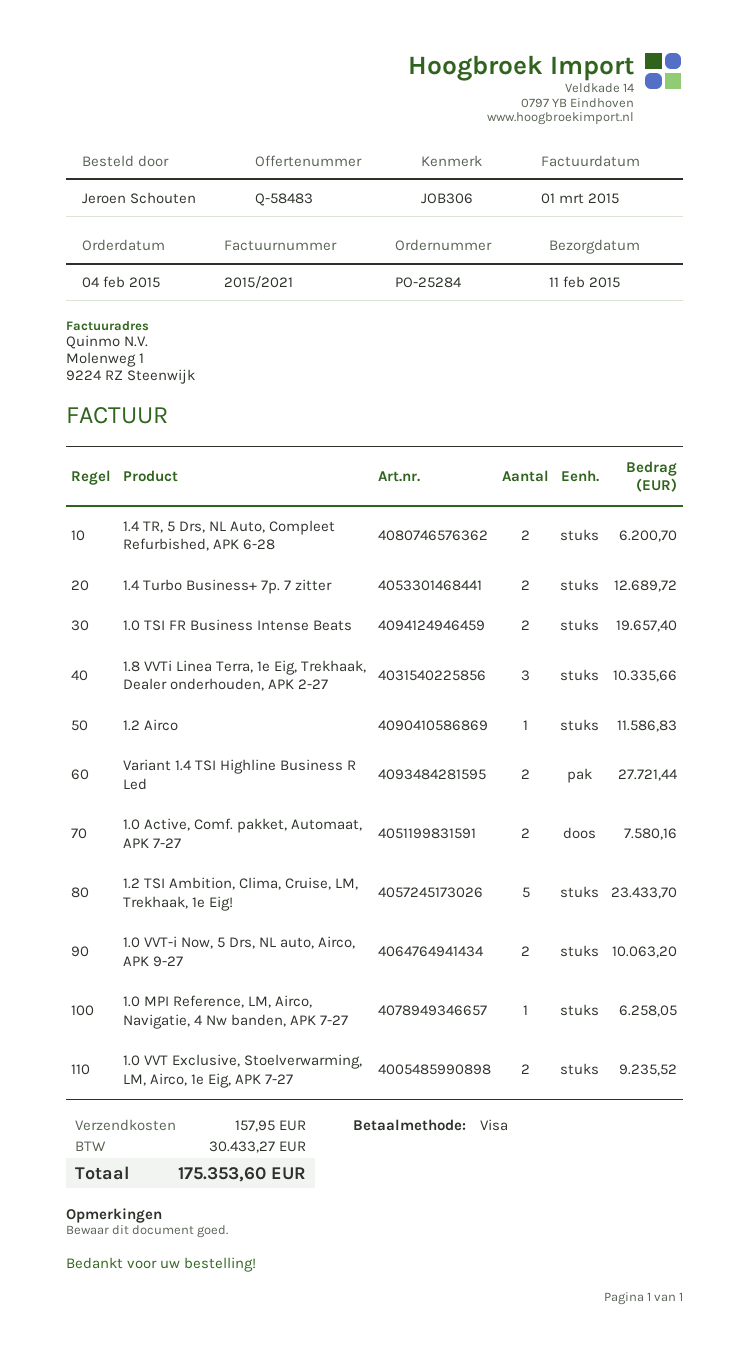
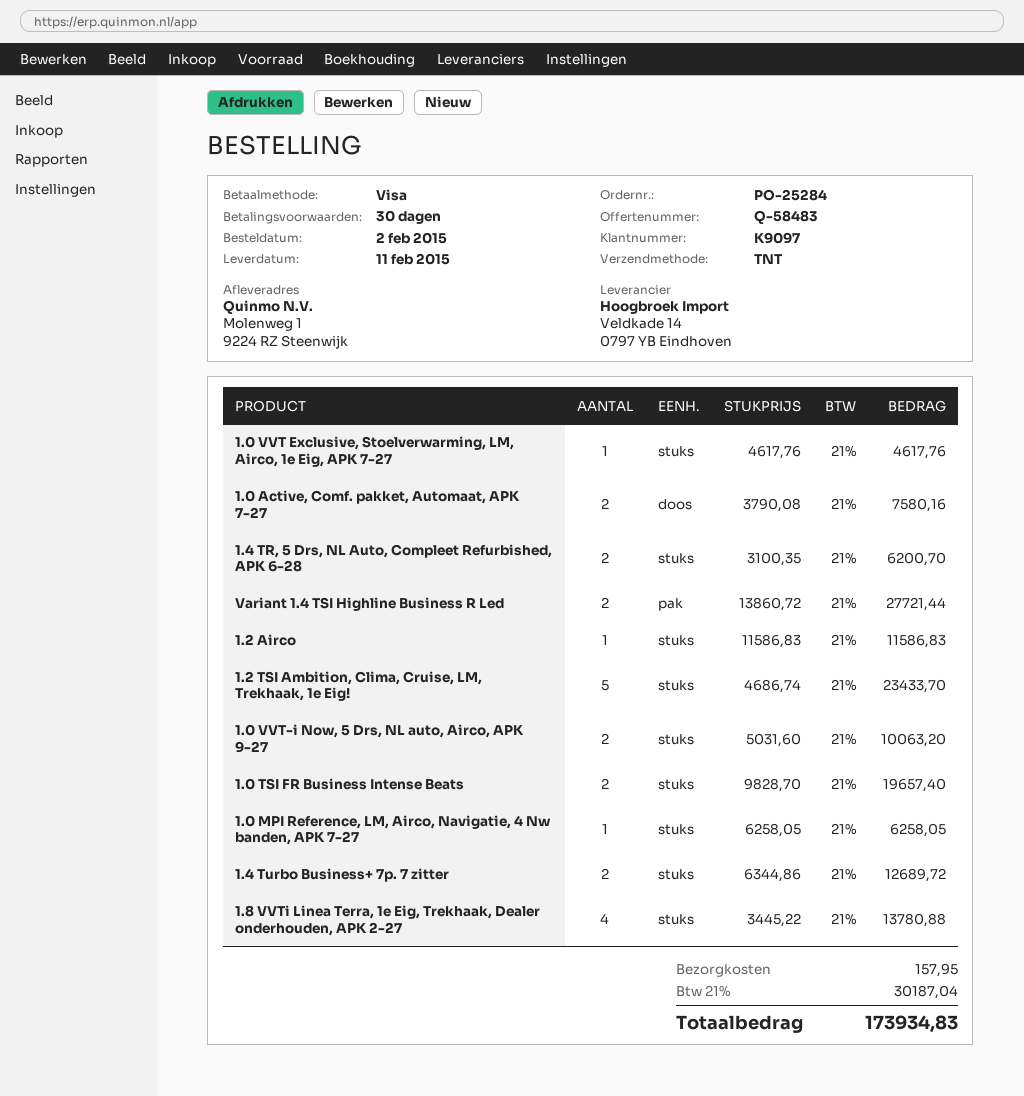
order date: 2015-02-04 -> 2015-02-02
1.8 VVTi Linea Terra, 1e Eig, Trekhaak, Dealer onderhouden, APK 2-27: 3 for 10335.66 -> 4 for 13780.88
1.0 VVT Exclusive, Stoelverwarming, LM, Airco, 1e Eig, APK 7-27: 2 for 9235.52 -> 1 for 4617.76
tax: 30433.27 -> 30187.04
total: 175353.60 -> 173934.83

